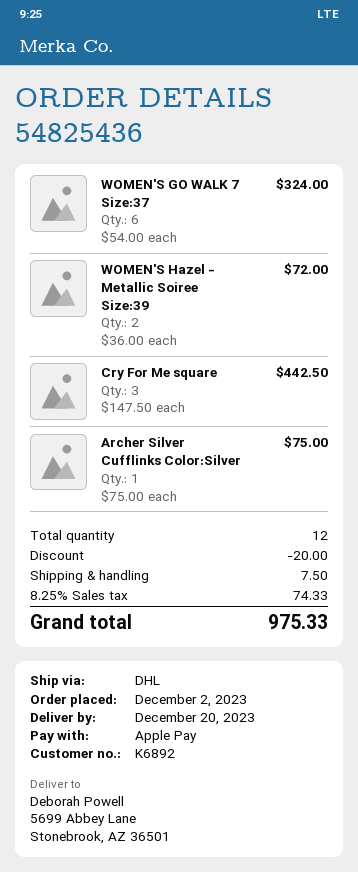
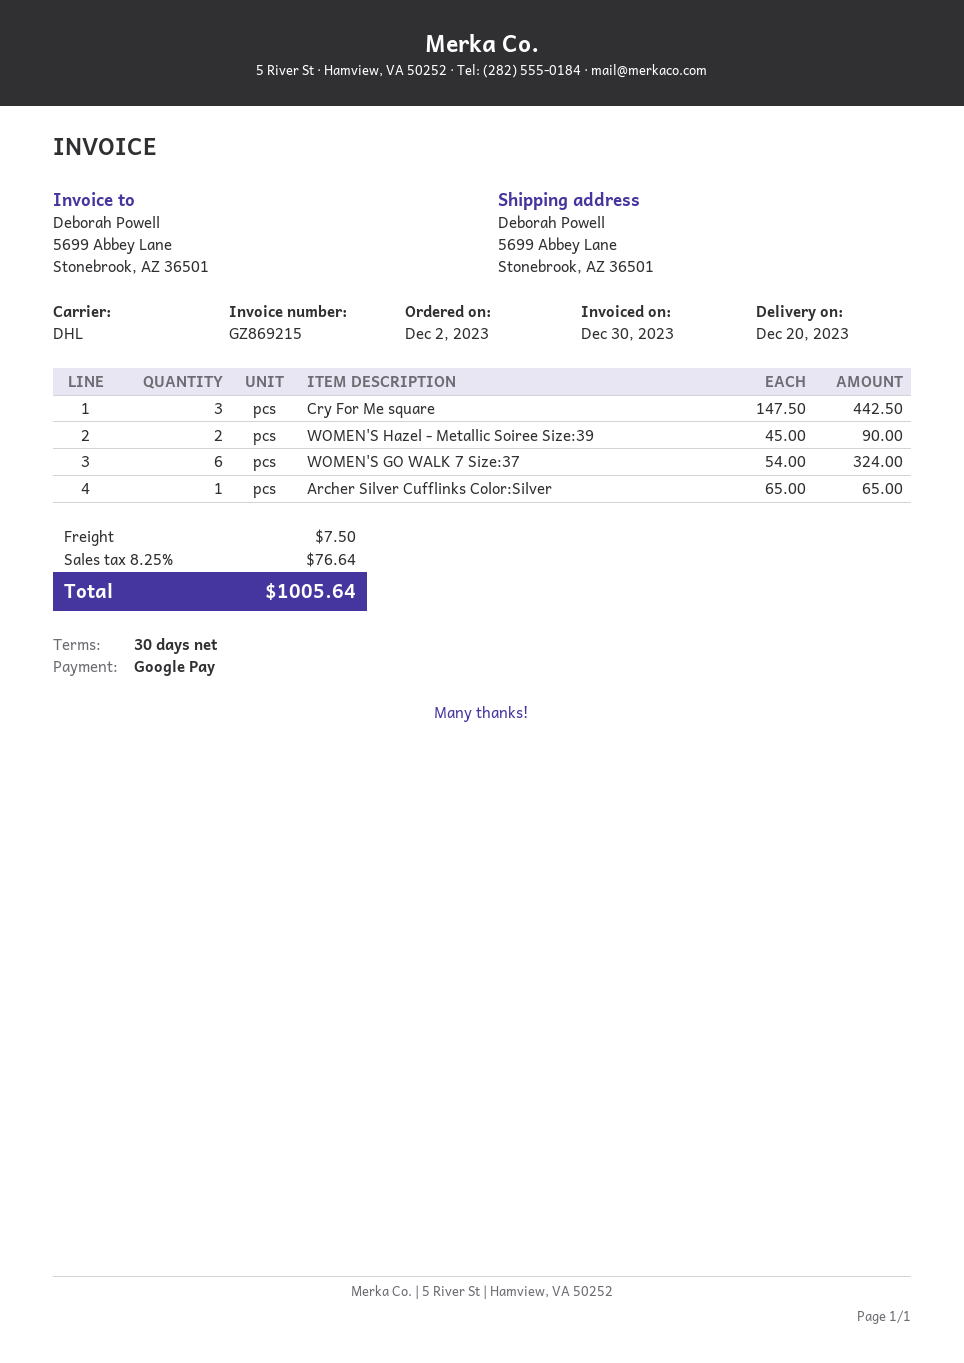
payment method: Apple Pay -> Google Pay
WOMEN'S Hazel - Metallic Soiree Size:39: 2 x 36.00 = 72.00 -> 2 x 45.00 = 90.00
Archer Silver Cufflinks Color:Silver: 1 x 75.00 = 75.00 -> 1 x 65.00 = 65.00
discount: 20.00 -> none
tax: 8.25% = 74.33 -> 8.25% = 76.64
total: 975.33 -> 1005.64

